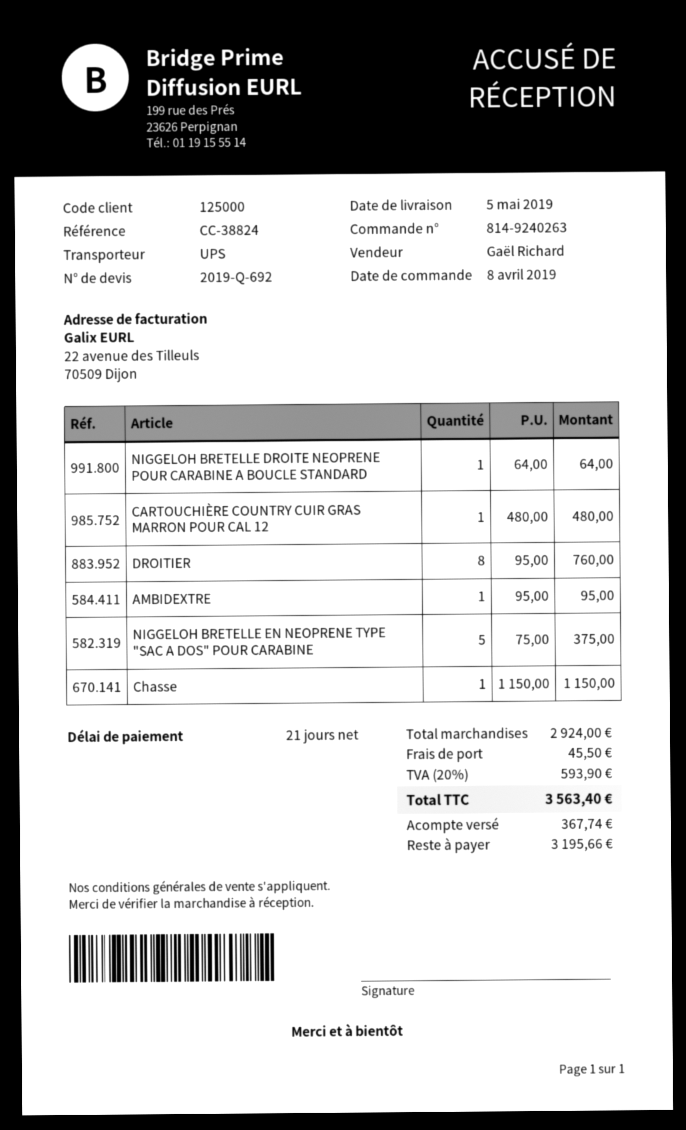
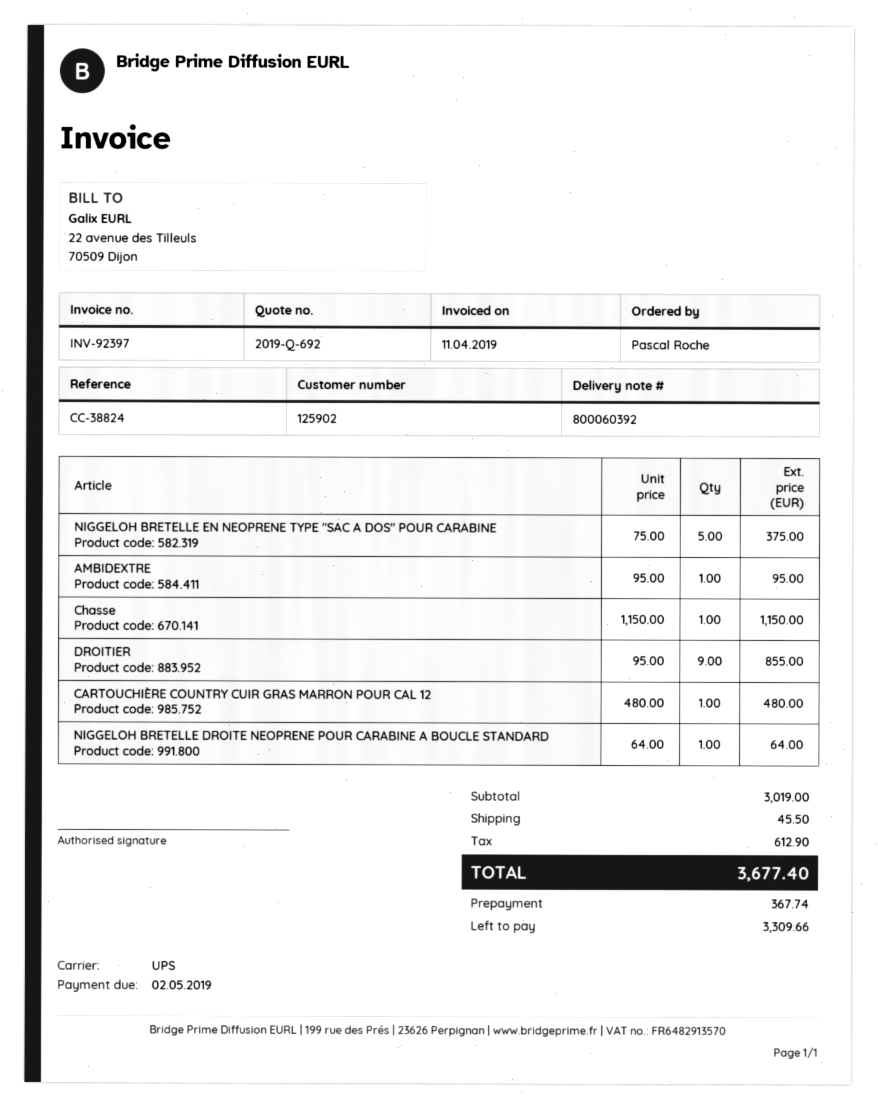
customer number: 125000 -> 125902
DROITIER: 8 x 95.00 = 760.00 -> 9 x 95.00 = 855.00
subtotal: 2924.00 -> 3019.00
tax: 593.90 -> 612.90
total: 3563.40 -> 3677.40
balance: 3195.66 -> 3309.66

